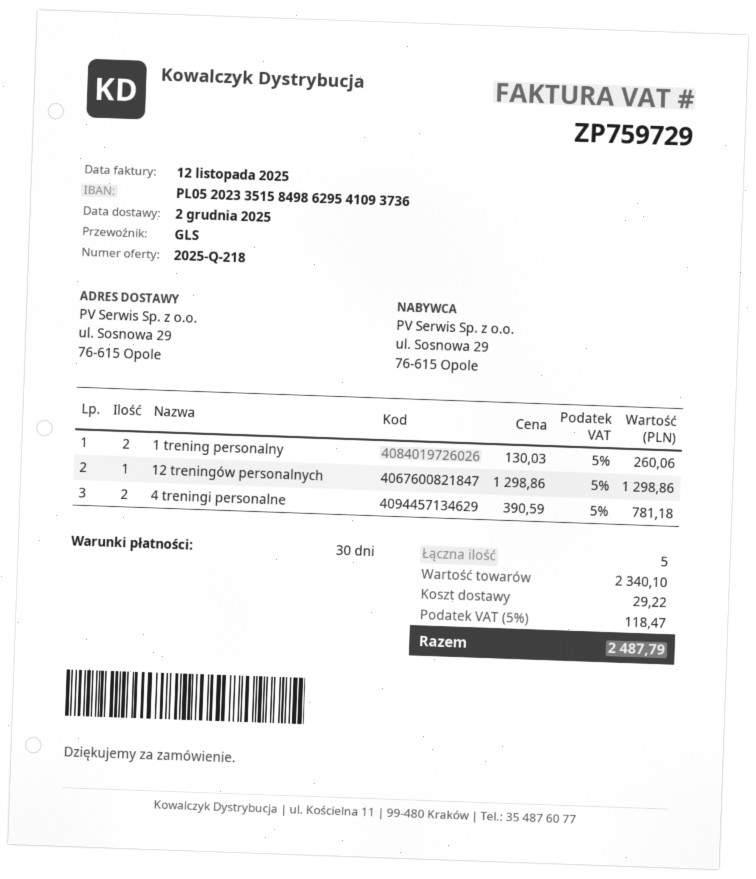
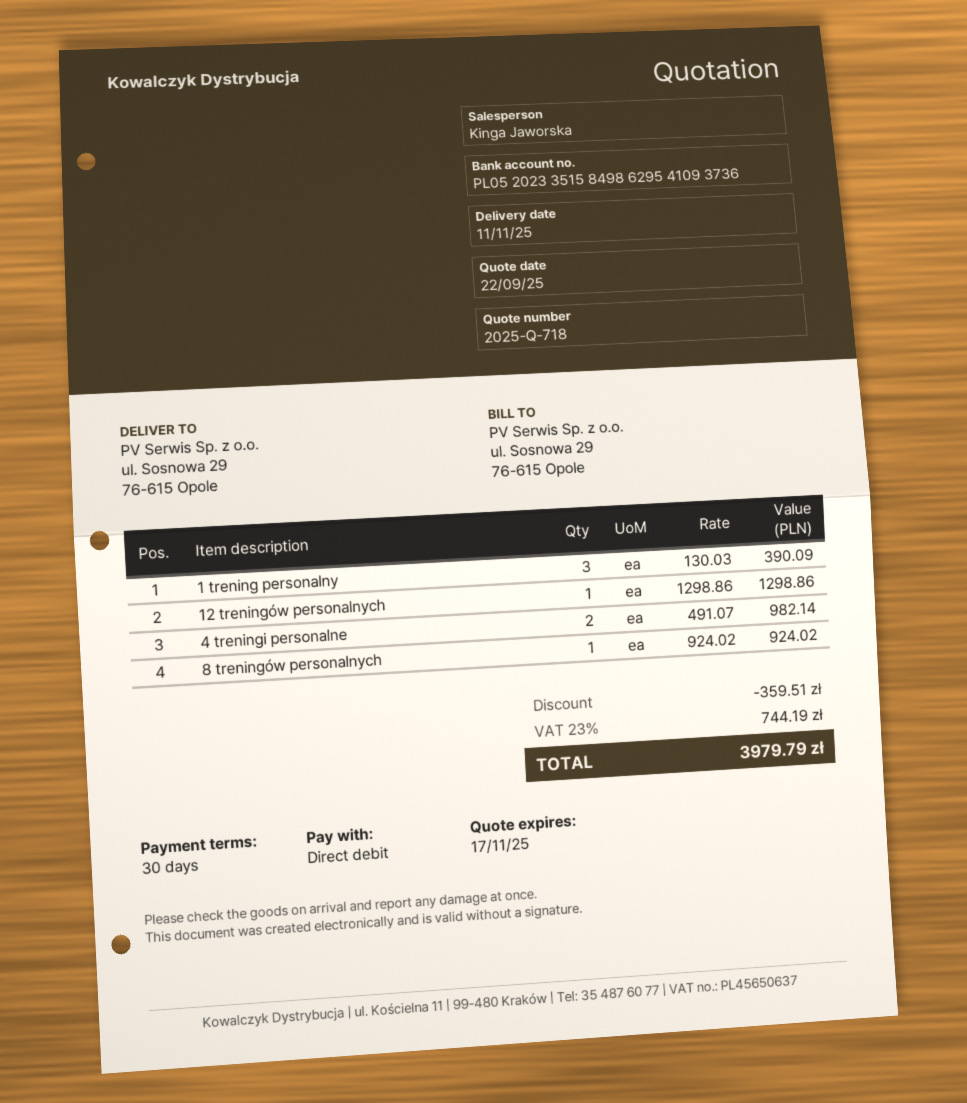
quote number: 2025-Q-218 -> 2025-Q-718
delivery date: 2025-12-02 -> 2025-11-11
1 trening personalny: 2 x 130.03 = 260.06 -> 3 x 130.03 = 390.09
4 treningi personalne: 2 x 390.59 = 781.18 -> 2 x 491.07 = 982.14
8 treningów personalnych: none -> 1 x 924.02 = 924.02
discount: none -> 359.51
shipping: 29.22 -> none
tax: 5% = 118.47 -> 23% = 744.19
total: 2487.79 -> 3979.79

